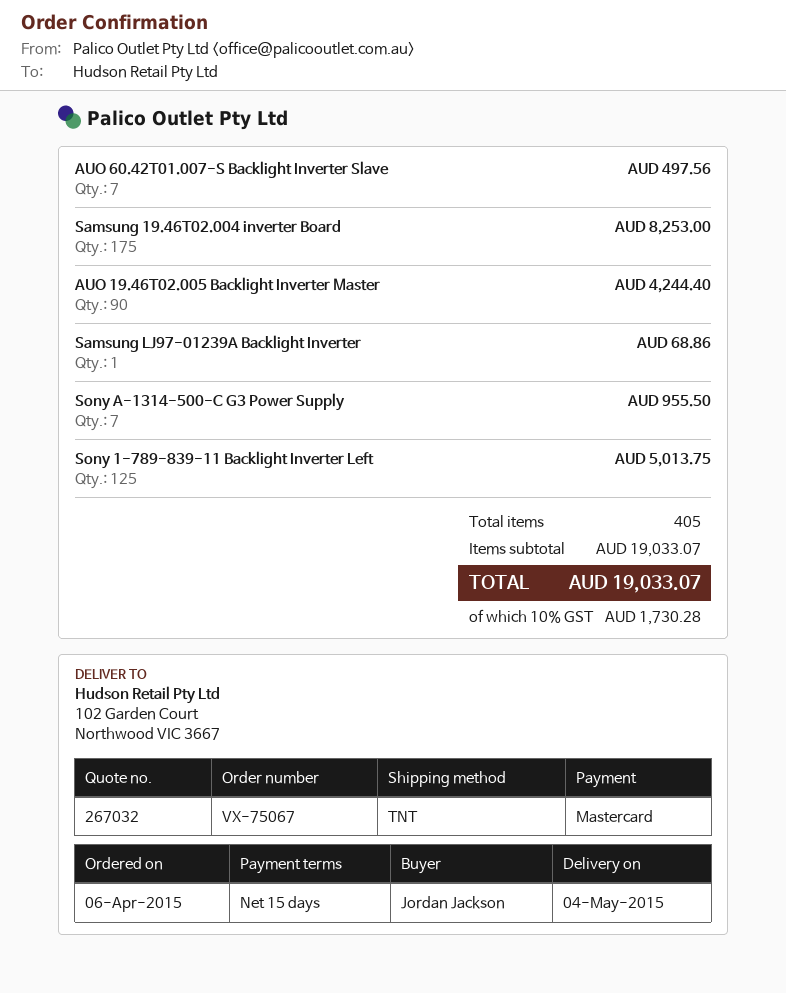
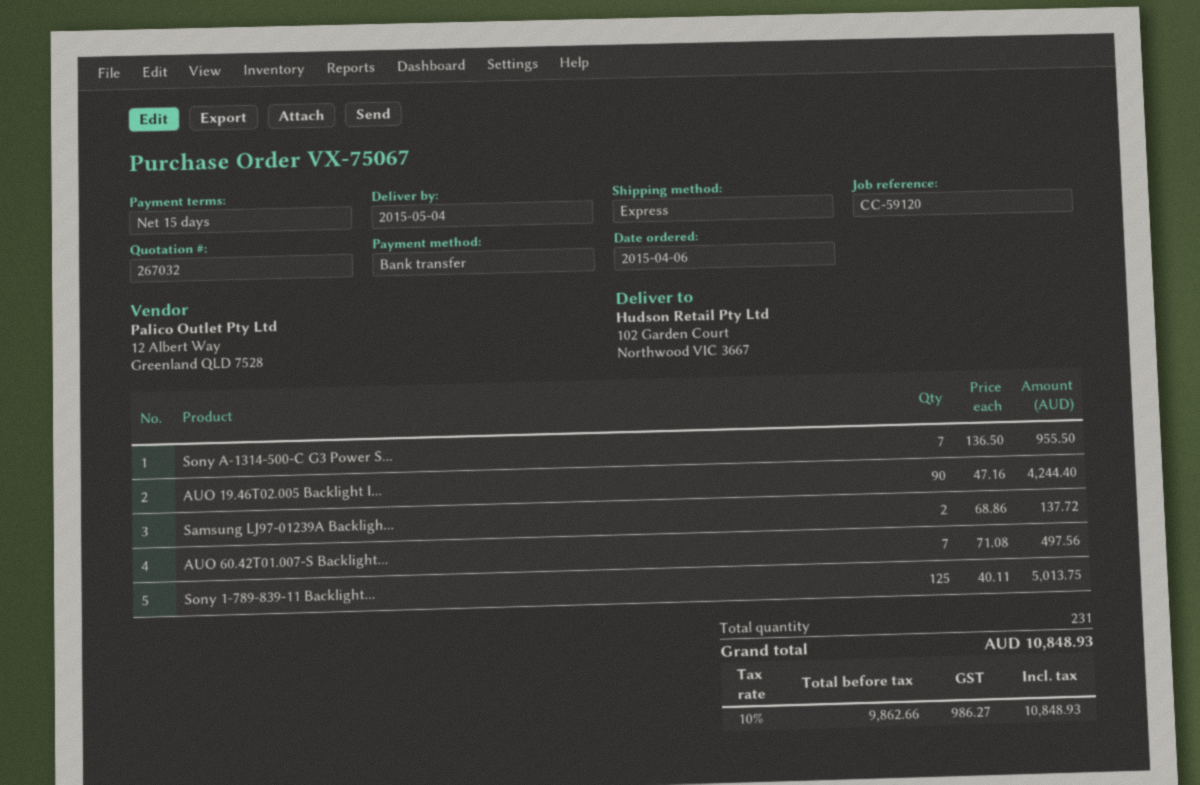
payment method: Mastercard -> bank transfer
shipping method: TNT -> express
Samsung 19.46T02.004 inverter Board: 175 for 8253.00 -> none
Samsung LJ97-01239A Backlight Inverter: 1 for 68.86 -> 2 for 137.72
total quantity: 405 -> 231
tax: 10% = 1730.28 -> 10% = 986.27
total: 19033.07 -> 10848.93

